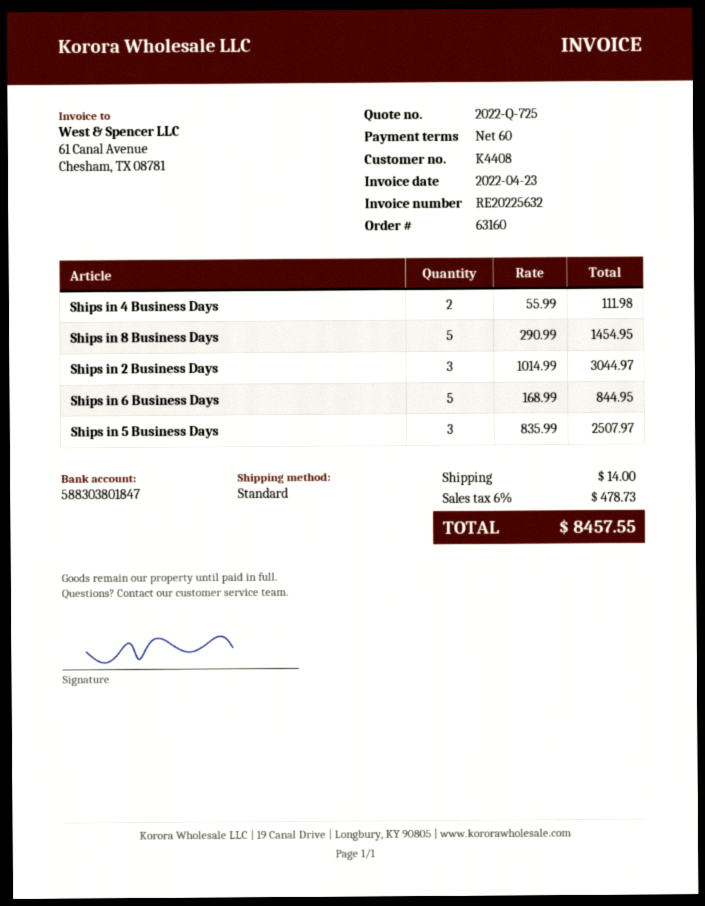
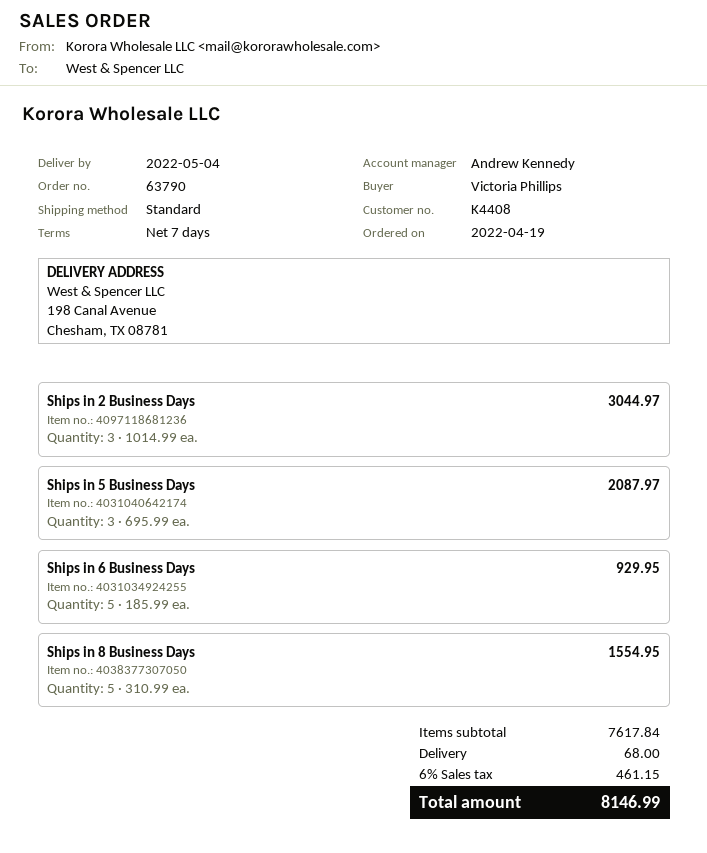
order number: 63160 -> 63790
payment terms: 60 days -> 7 days
Ships in 4 Business Days: 2 x 55.99 = 111.98 -> none
Ships in 8 Business Days: 5 x 290.99 = 1454.95 -> 5 x 310.99 = 1554.95
Ships in 6 Business Days: 5 x 168.99 = 844.95 -> 5 x 185.99 = 929.95
Ships in 5 Business Days: 3 x 835.99 = 2507.97 -> 3 x 695.99 = 2087.97
shipping: 14.00 -> 68.00
tax: 6% = 478.73 -> 6% = 461.15
total: 8457.55 -> 8146.99

